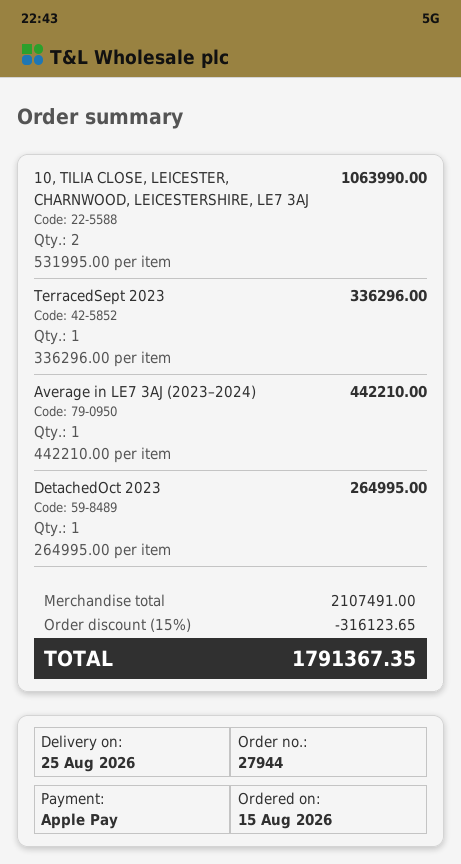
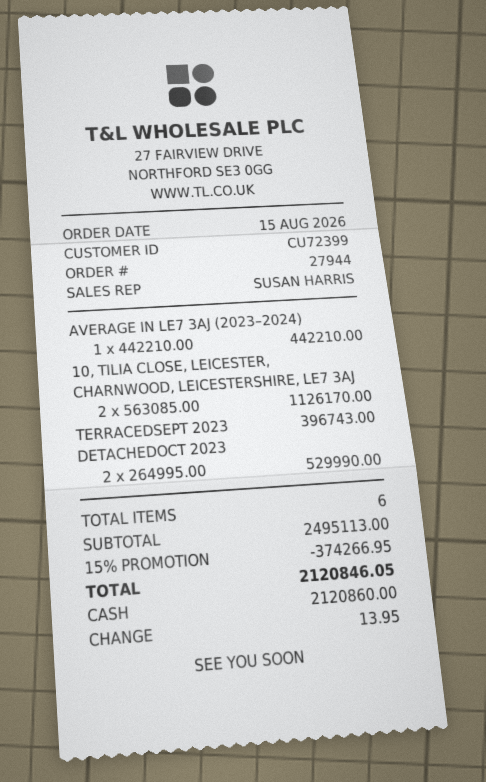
payment method: Apple Pay -> cash
10, TILIA CLOSE, LEICESTER, CHARNWOOD, LEICESTERSHIRE, LE7 3AJ: 2 x 531995.00 = 1063990.00 -> 2 x 563085.00 = 1126170.00
TerracedSept 2023: 1 x 336296.00 = 336296.00 -> 1 x 396743.00 = 396743.00
DetachedOct 2023: 1 x 264995.00 = 264995.00 -> 2 x 264995.00 = 529990.00
subtotal: 2107491.00 -> 2495113.00
discount: 15% = 316123.65 -> 15% = 374266.95
total: 1791367.35 -> 2120846.05

